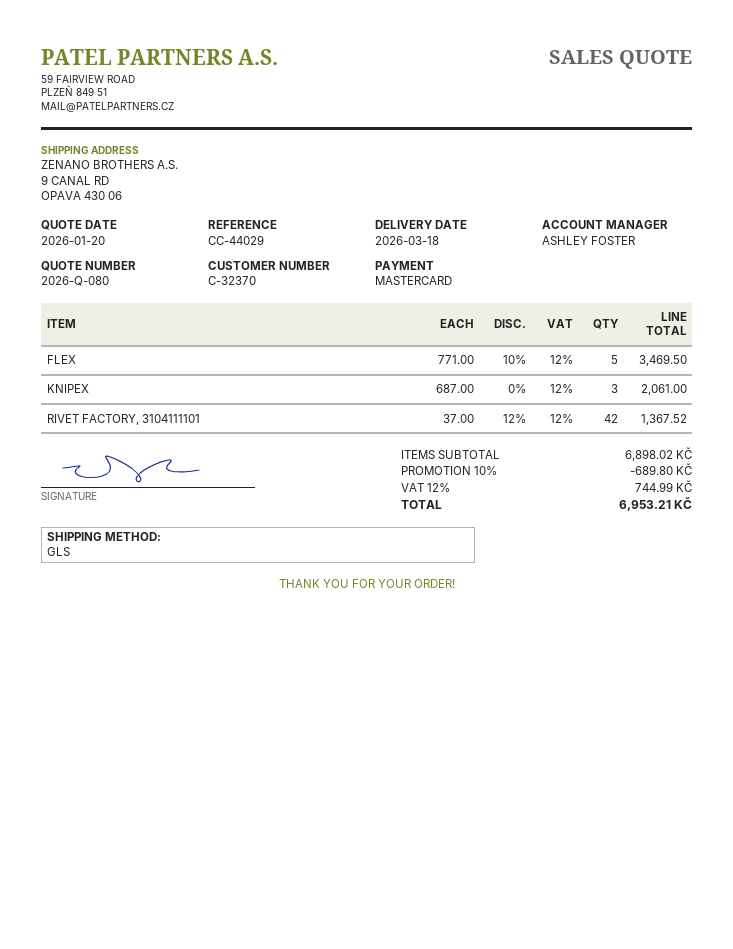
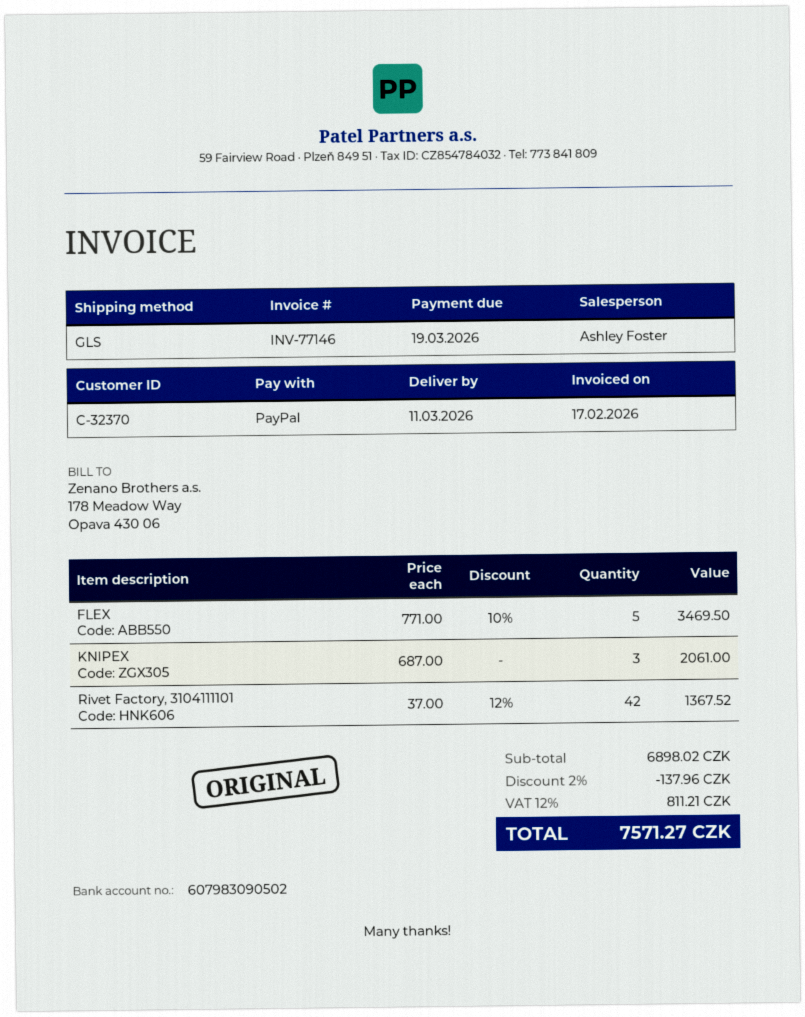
delivery date: 2026-03-18 -> 2026-03-11
payment method: Mastercard -> PayPal
discount: 10% = 689.80 -> 2% = 137.96
tax: 12% = 744.99 -> 12% = 811.21
total: 6953.21 -> 7571.27

